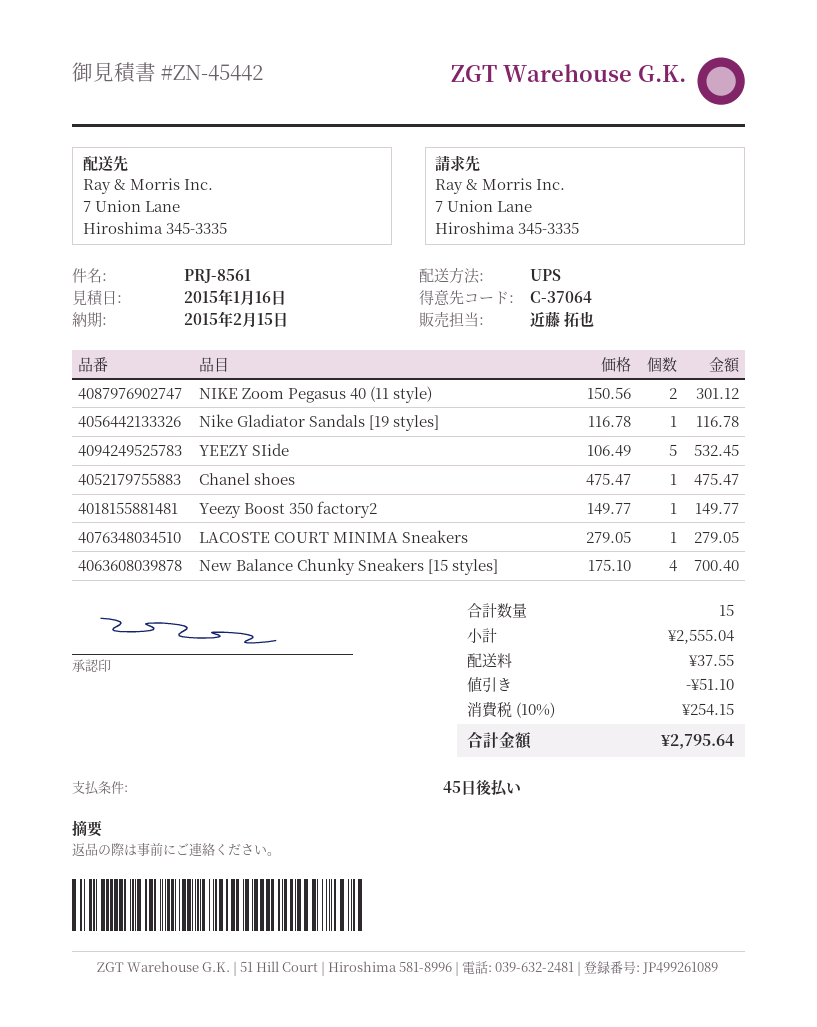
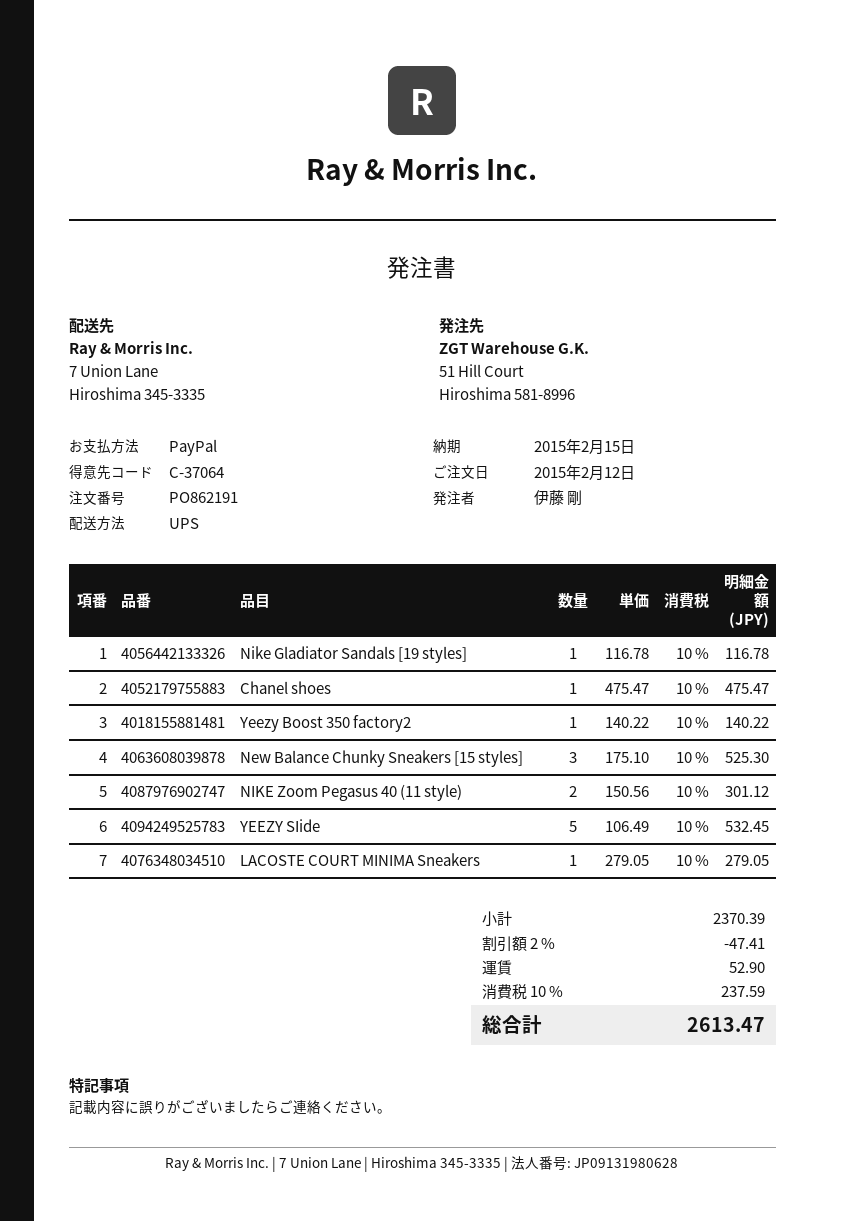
Yeezy Boost 350 factory2: 1 x 149.77 = 149.77 -> 1 x 140.22 = 140.22
New Balance Chunky Sneakers [15 styles]: 4 x 175.10 = 700.40 -> 3 x 175.10 = 525.30
subtotal: 2555.04 -> 2370.39
discount: 51.10 -> 47.41
shipping: 37.55 -> 52.90
tax: 10% = 254.15 -> 10% = 237.59
total: 2795.64 -> 2613.47

